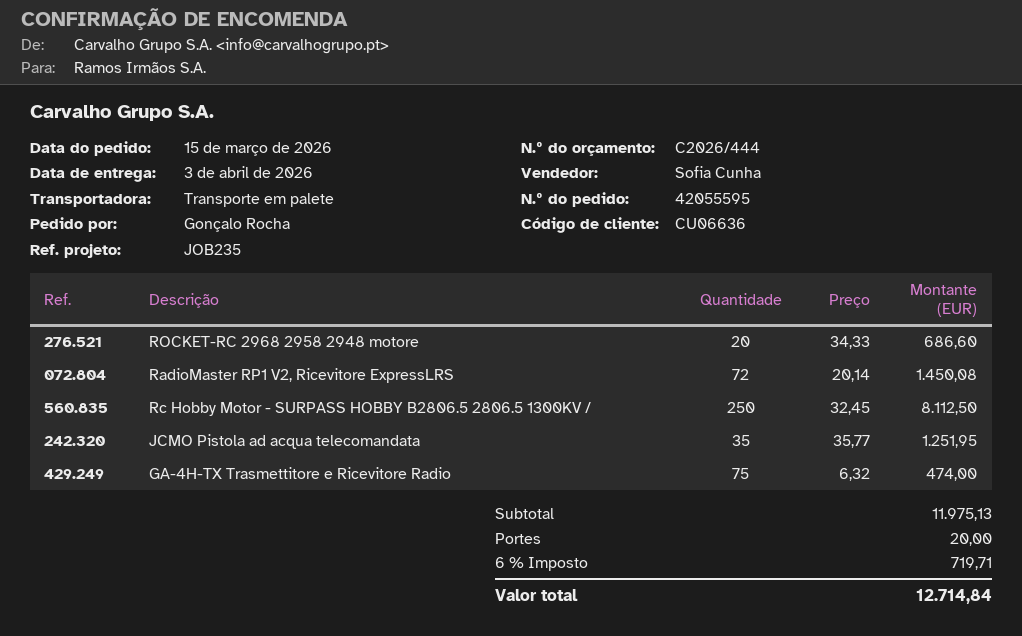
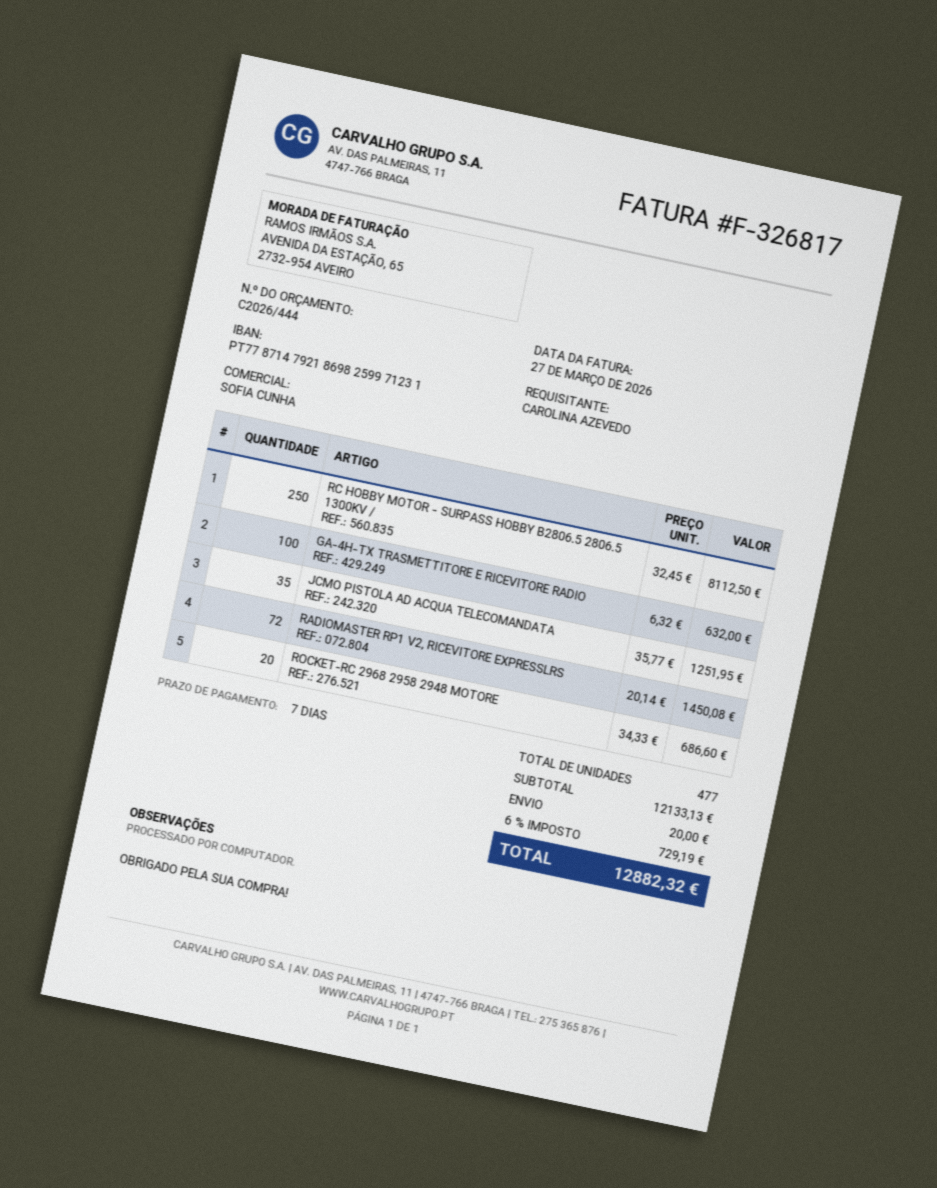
ordered by: Gonçalo Rocha -> CAROLINA AZEVEDO
GA-4H-TX Trasmettitore e Ricevitore Radio: 75 x 6.32 = 474.00 -> 100 x 6.32 = 632.00
subtotal: 11975.13 -> 12133.13
tax: 6% = 719.71 -> 6% = 729.19
total: 12714.84 -> 12882.32

